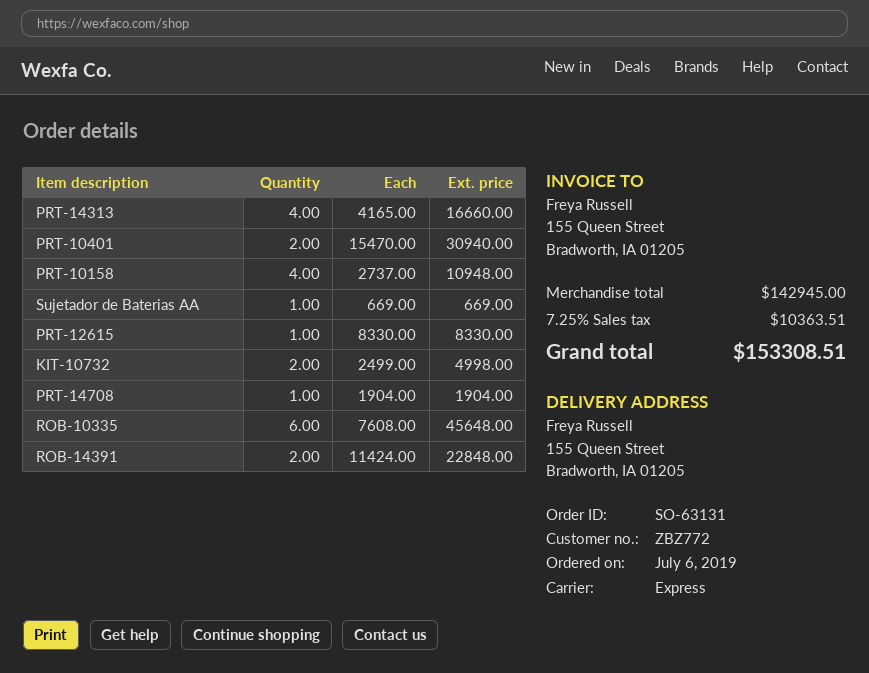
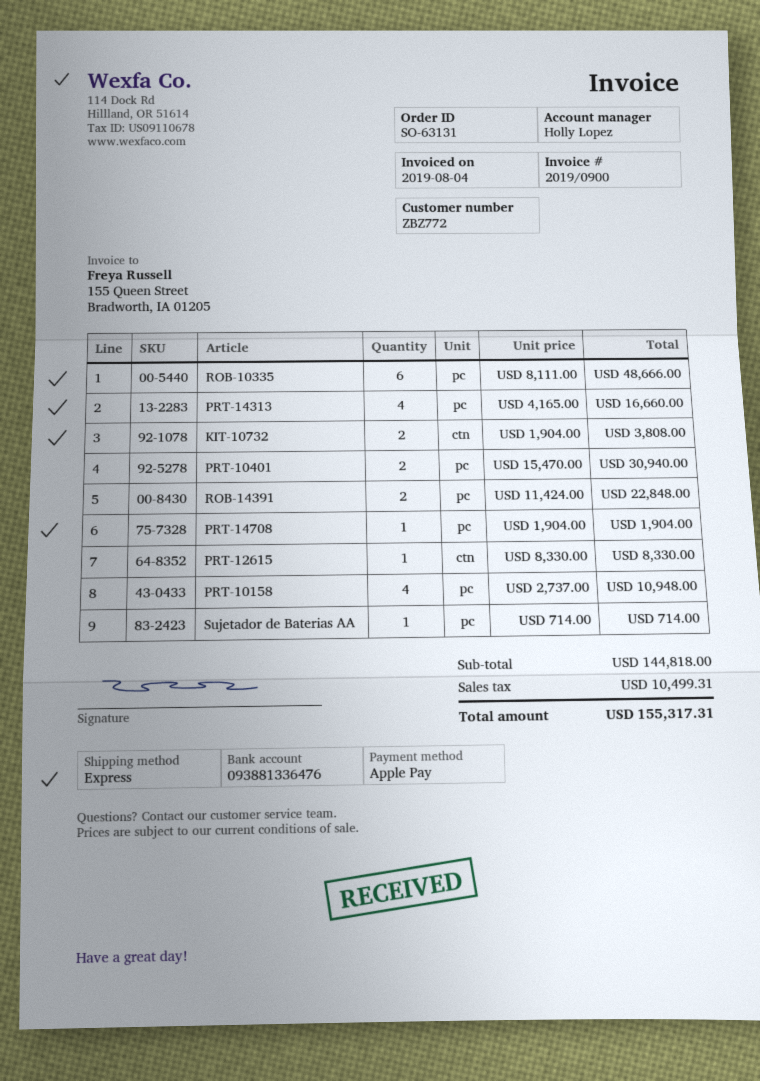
Sujetador de Baterias AA: 1 x 669.00 = 669.00 -> 1 x 714.00 = 714.00
KIT-10732: 2 x 2499.00 = 4998.00 -> 2 x 1904.00 = 3808.00
ROB-10335: 6 x 7608.00 = 45648.00 -> 6 x 8111.00 = 48666.00
subtotal: 142945.00 -> 144818.00
tax: 10363.51 -> 10499.31
total: 153308.51 -> 155317.31

